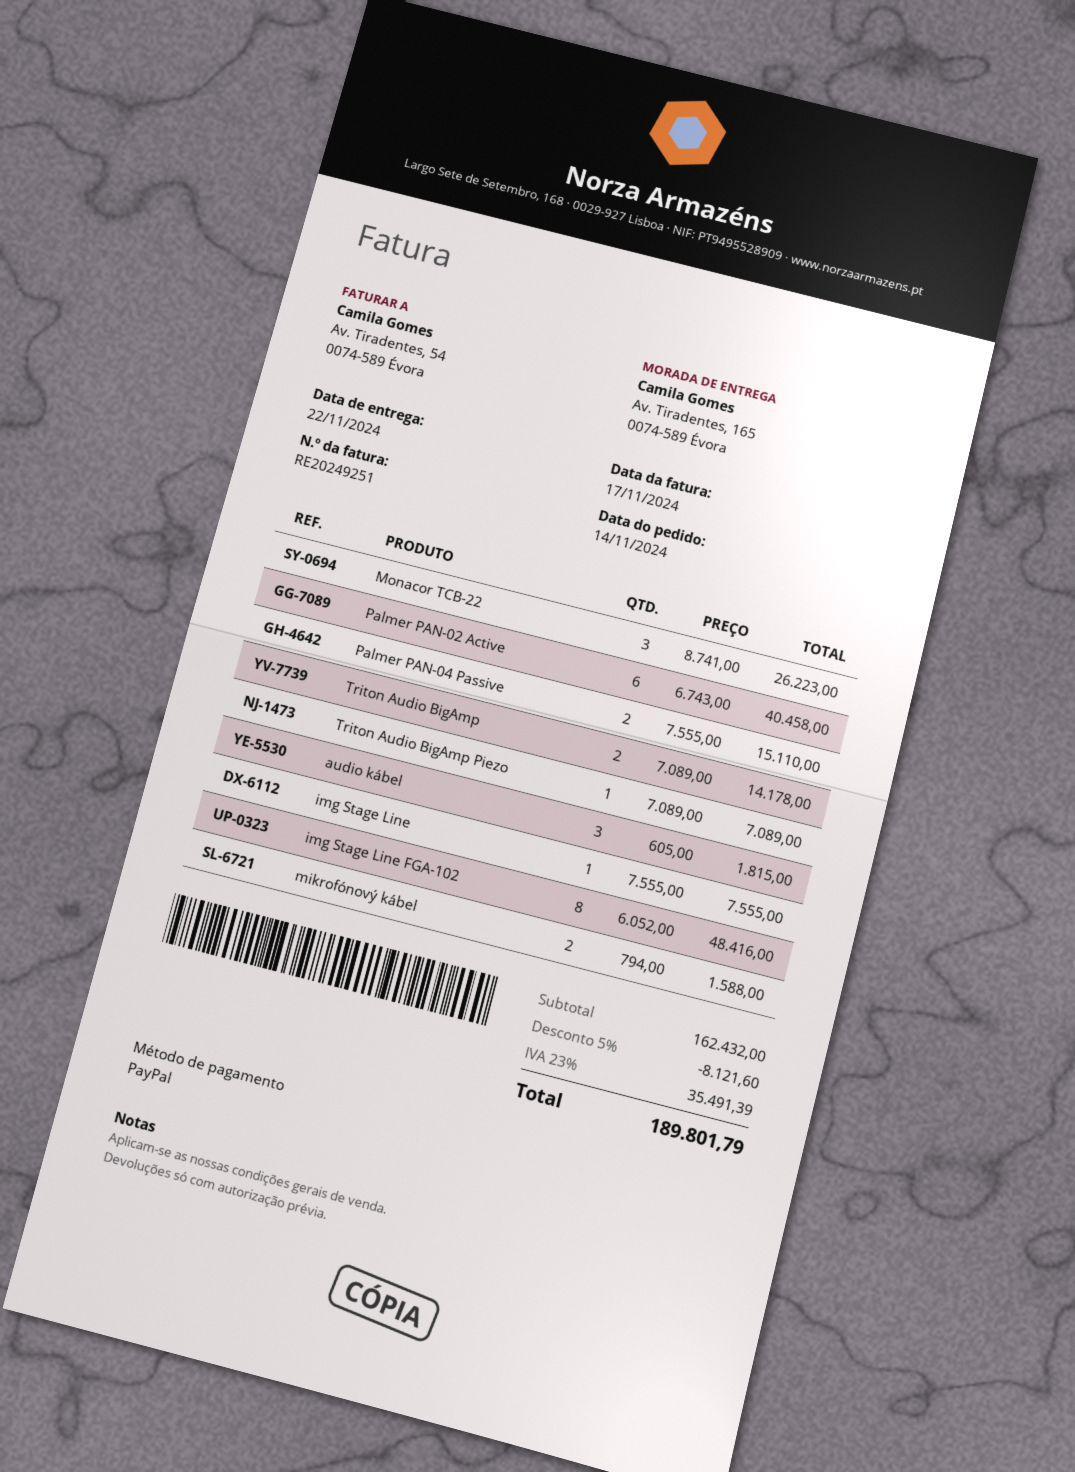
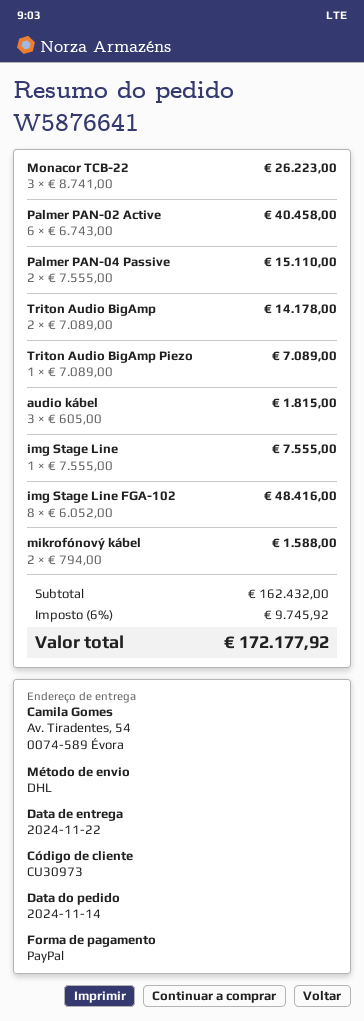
ship to: Av. Tiradentes, 165, 0074-589 Évora -> Av. Tiradentes, 54, 0074-589 Évora
discount: 5% = 8121.60 -> none
tax: 23% = 35491.39 -> 6% = 9745.92
total: 189801.79 -> 172177.92

